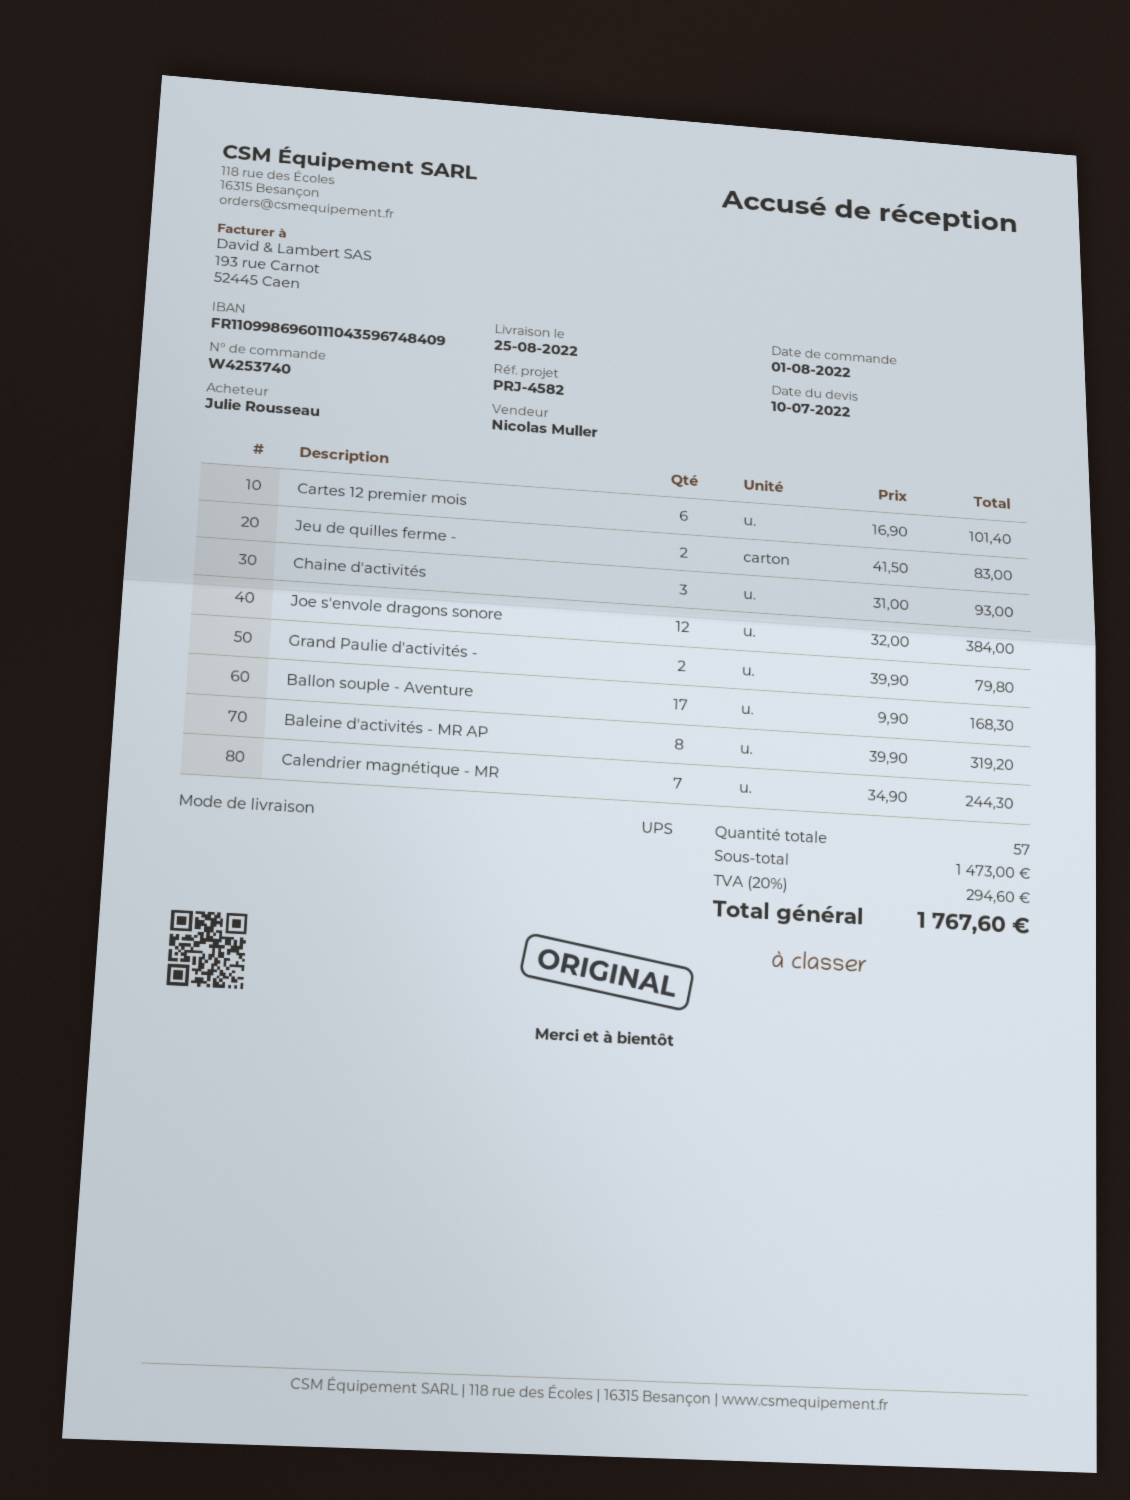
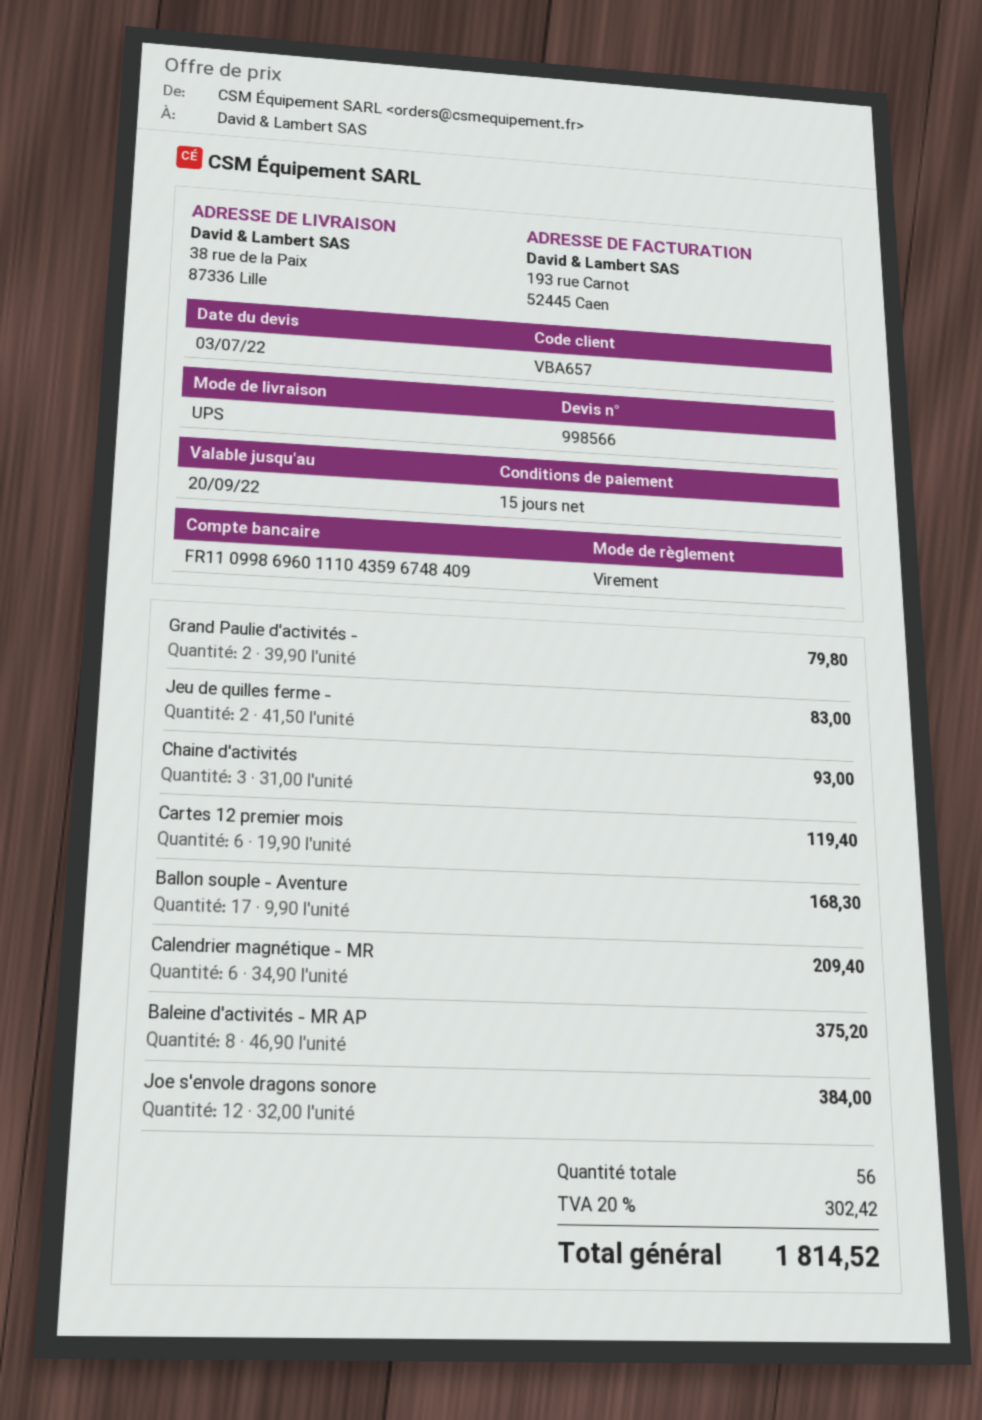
quote date: 2022-07-10 -> 2022-07-03
Cartes 12 premier mois: 6 x 16.90 = 101.40 -> 6 x 19.90 = 119.40
Baleine d'activités - MR AP: 8 x 39.90 = 319.20 -> 8 x 46.90 = 375.20
Calendrier magnétique - MR: 7 x 34.90 = 244.30 -> 6 x 34.90 = 209.40
total quantity: 57 -> 56
tax: 20% = 294.60 -> 20% = 302.42
total: 1767.60 -> 1814.52

